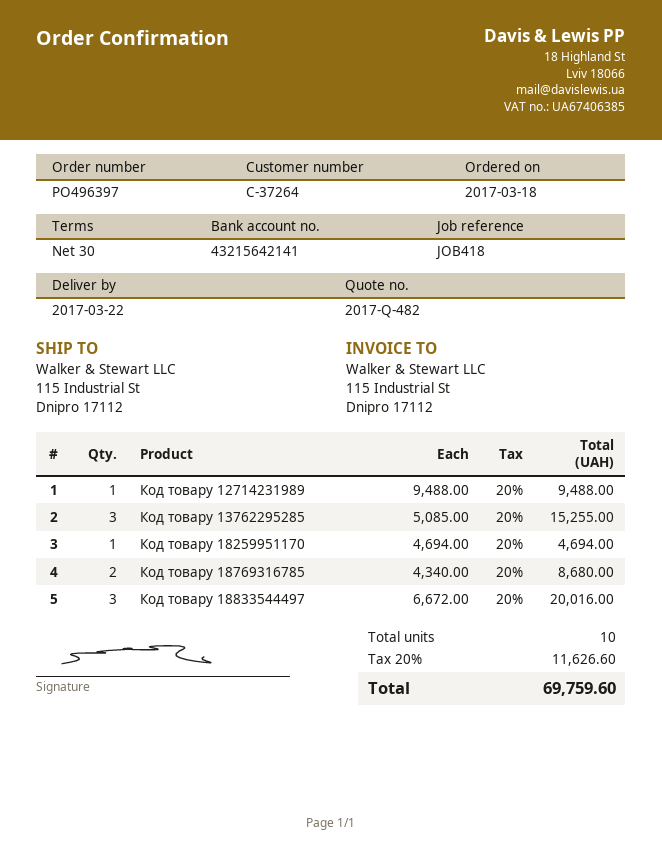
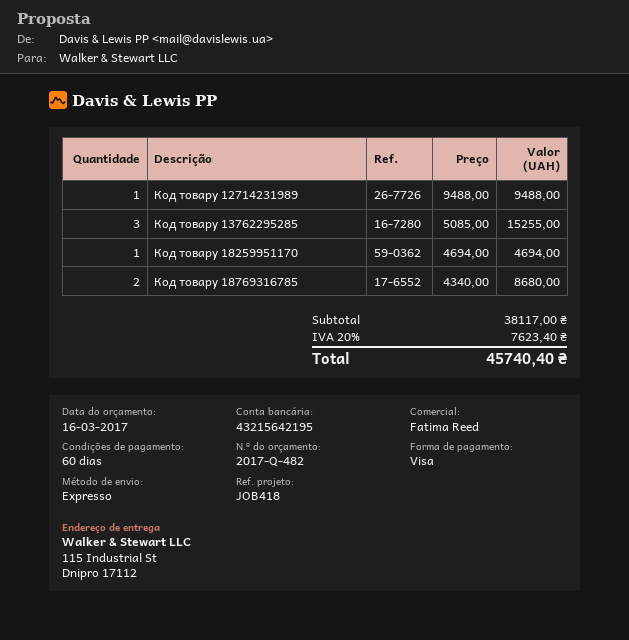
payment terms: 30 days -> 60 days
bank account: 43215642141 -> 43215642195
Код товару 18833544497: 3 x 6672.00 = 20016.00 -> none
tax: 20% = 11626.60 -> 20% = 7623.40
total: 69759.60 -> 45740.40

